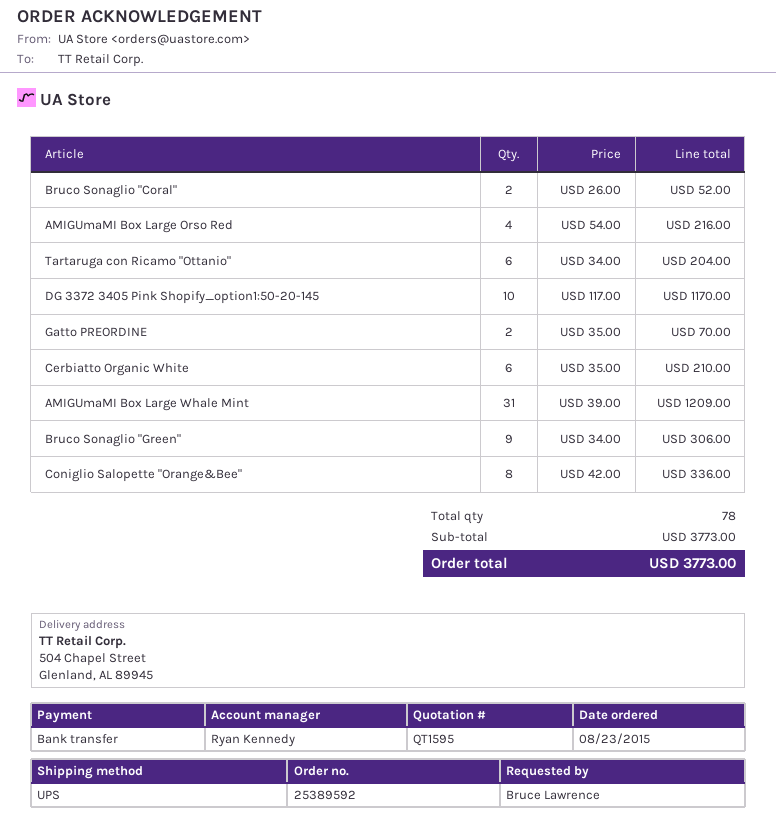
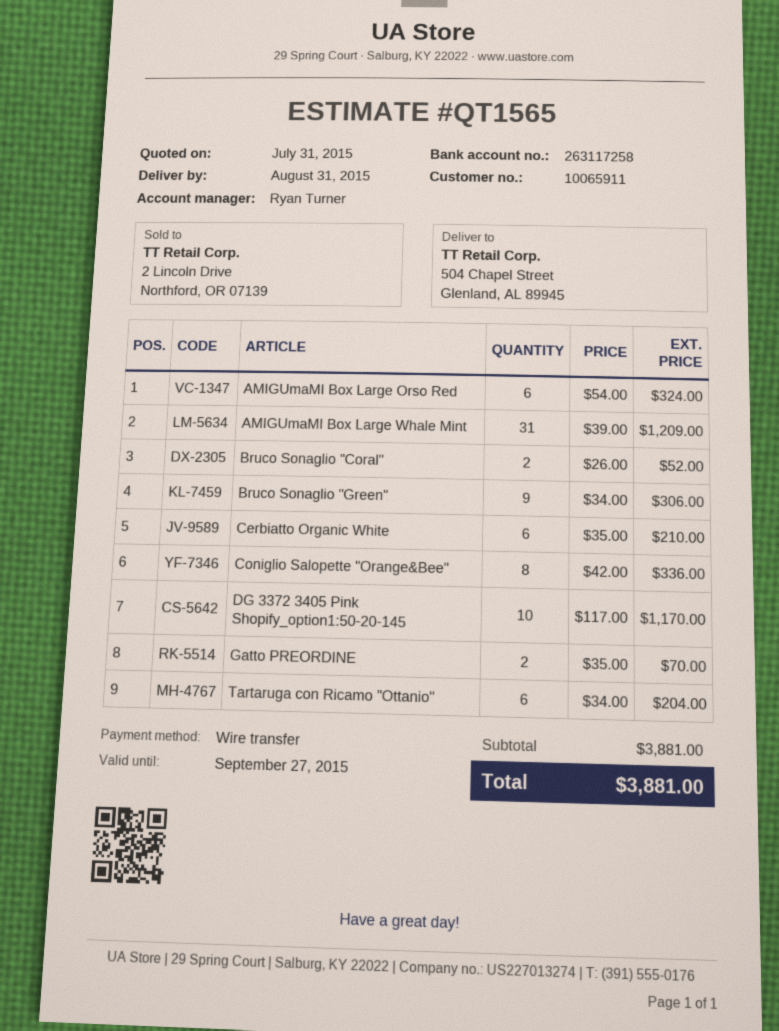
quote number: QT1595 -> QT1565
sales rep: Ryan Kennedy -> Ryan Turner
AMIGUmaMI Box Large Orso Red: 4 x 54.00 = 216.00 -> 6 x 54.00 = 324.00
subtotal: 3773.00 -> 3881.00
total: 3773.00 -> 3881.00

